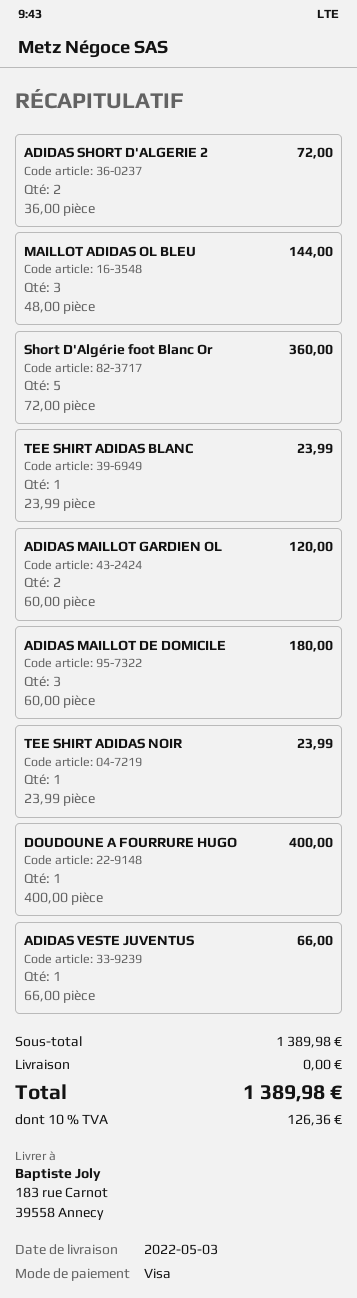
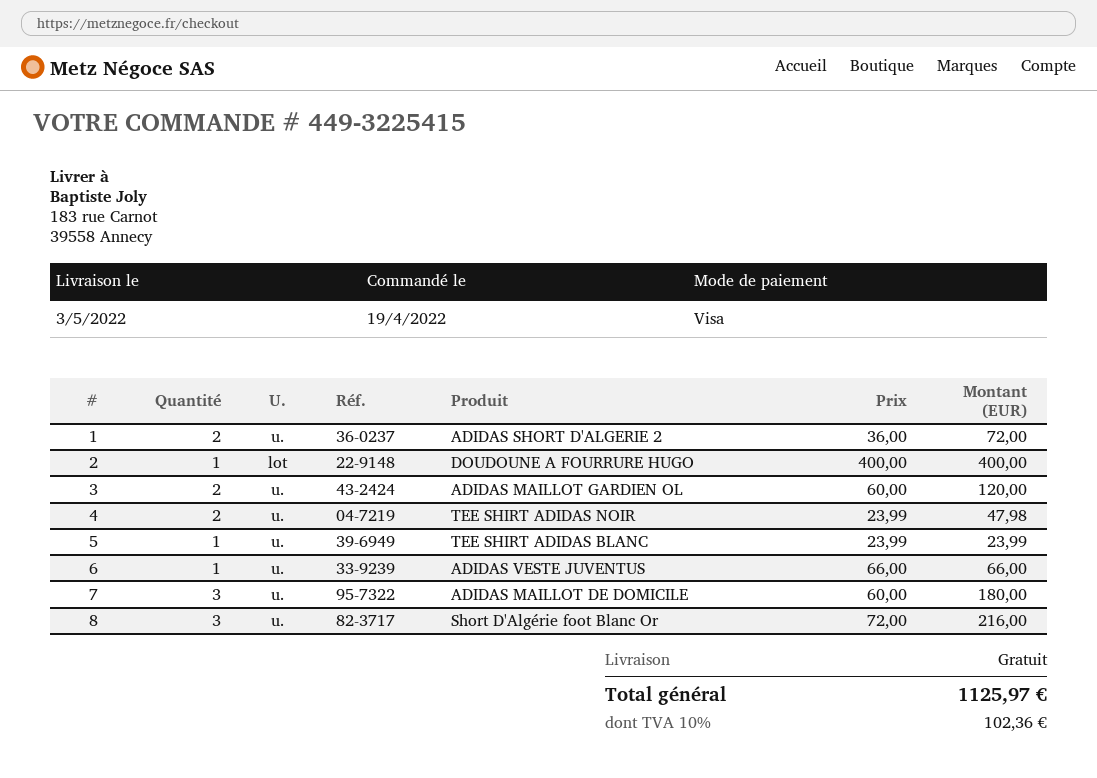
MAILLOT ADIDAS OL BLEU: 3 x 48.00 = 144.00 -> none
Short D'Algérie foot Blanc Or: 5 x 72.00 = 360.00 -> 3 x 72.00 = 216.00
TEE SHIRT ADIDAS NOIR: 1 x 23.99 = 23.99 -> 2 x 23.99 = 47.98
tax: 10% = 126.36 -> 10% = 102.36
total: 1389.98 -> 1125.97

